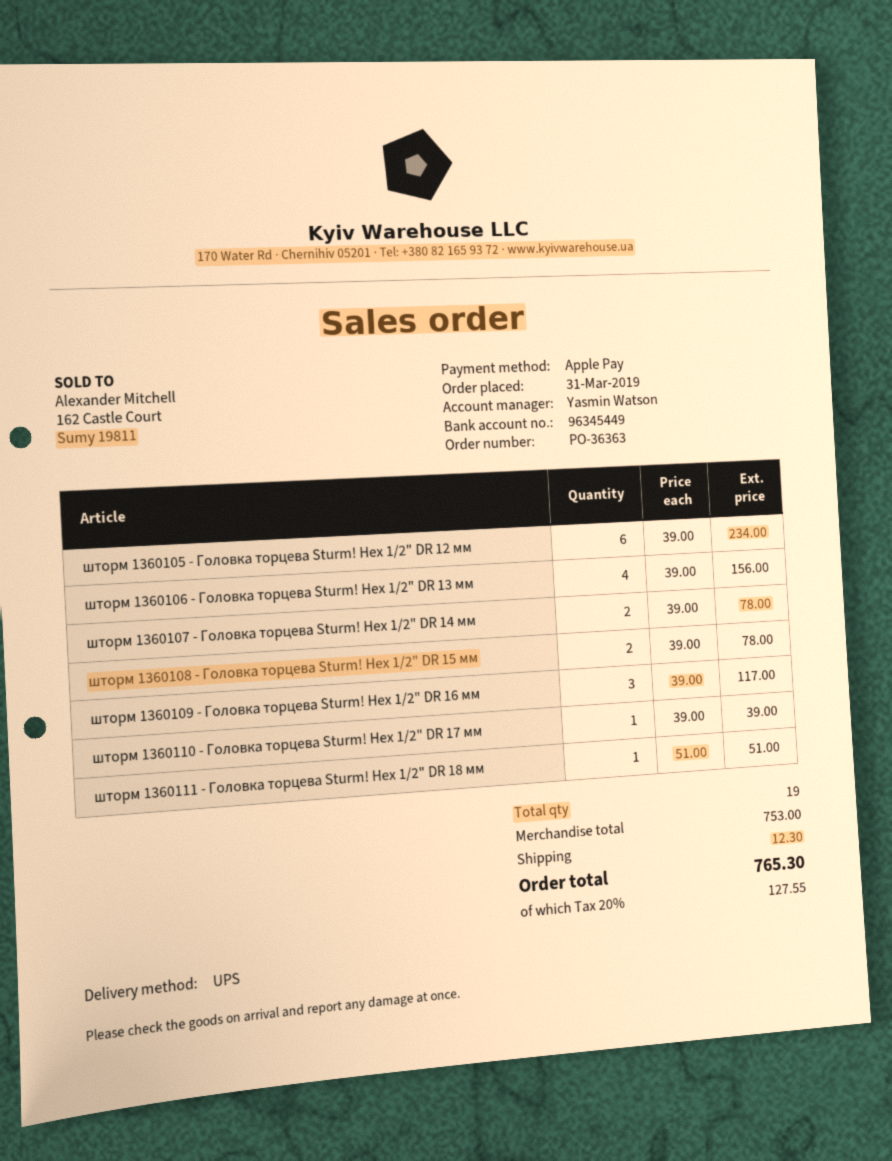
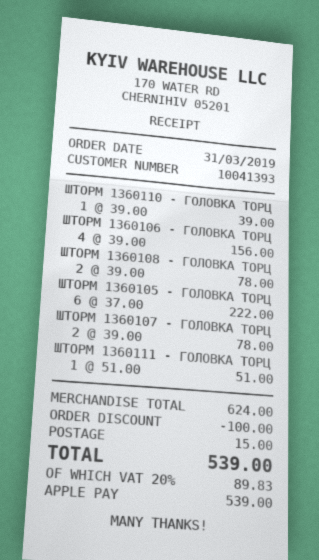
шторм 1360105 - Головка торцева Sturm! Hex 1/2" DR 12 мм: 6 x 39.00 = 234.00 -> 6 x 37.00 = 222.00
шторм 1360109 - Головка торцева Sturm! Hex 1/2" DR 16 мм: 3 x 39.00 = 117.00 -> none
subtotal: 753.00 -> 624.00
discount: none -> 100.00
shipping: 12.30 -> 15.00
tax: 20% = 127.55 -> 20% = 89.83
total: 765.30 -> 539.00

